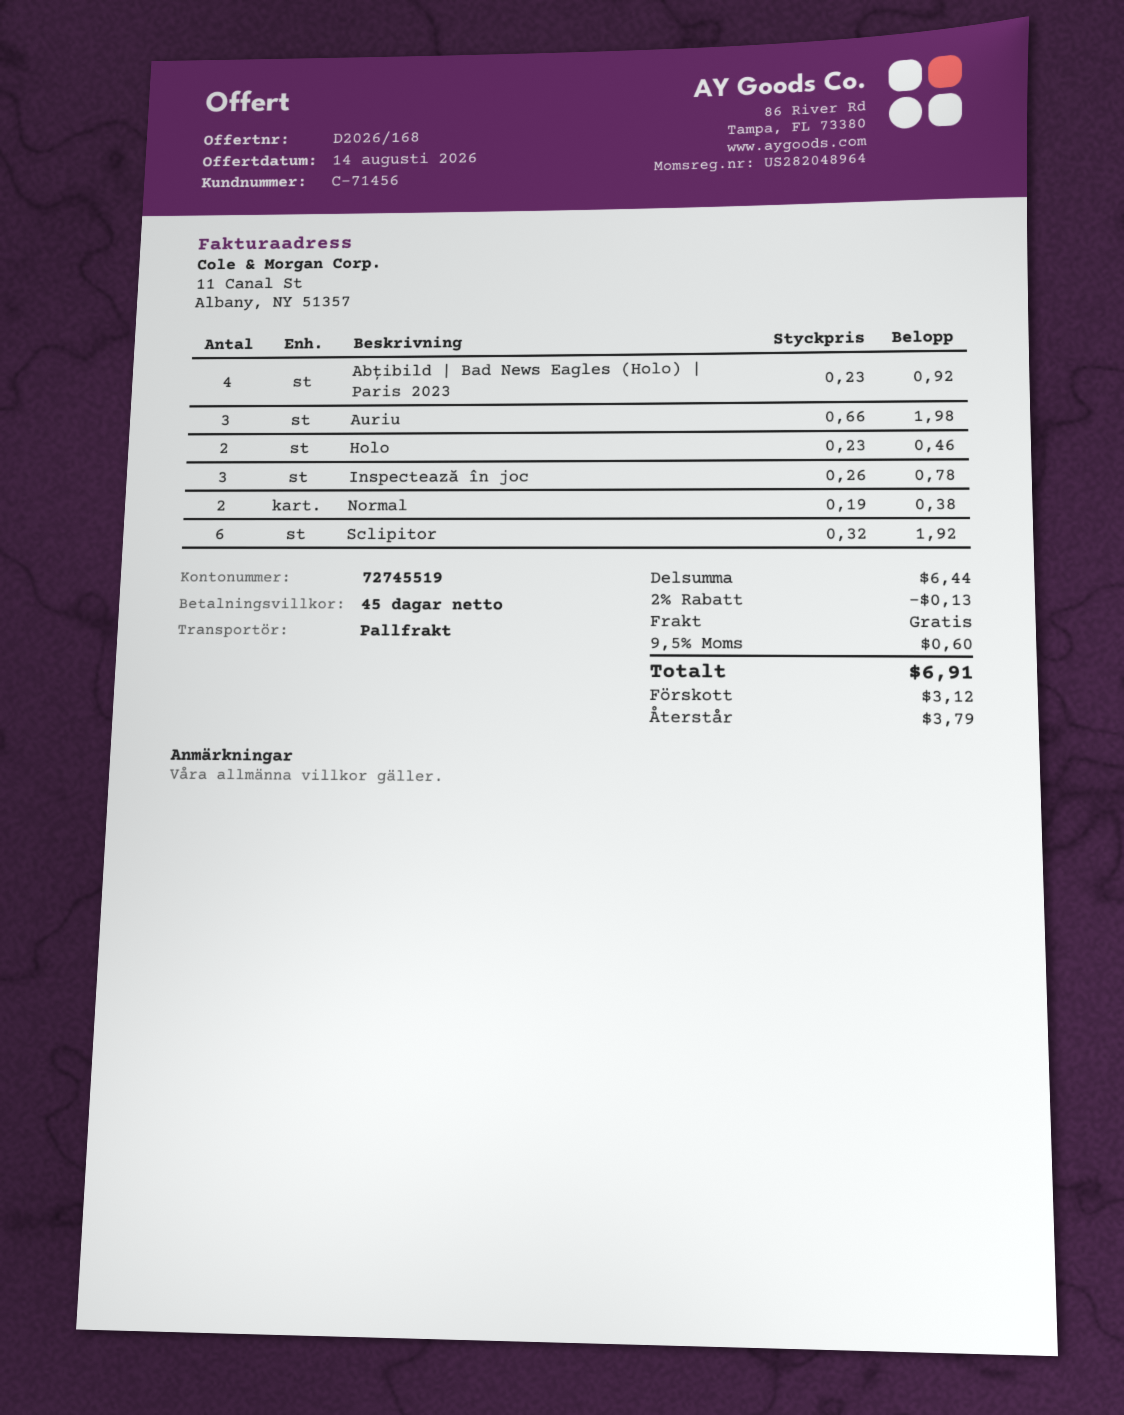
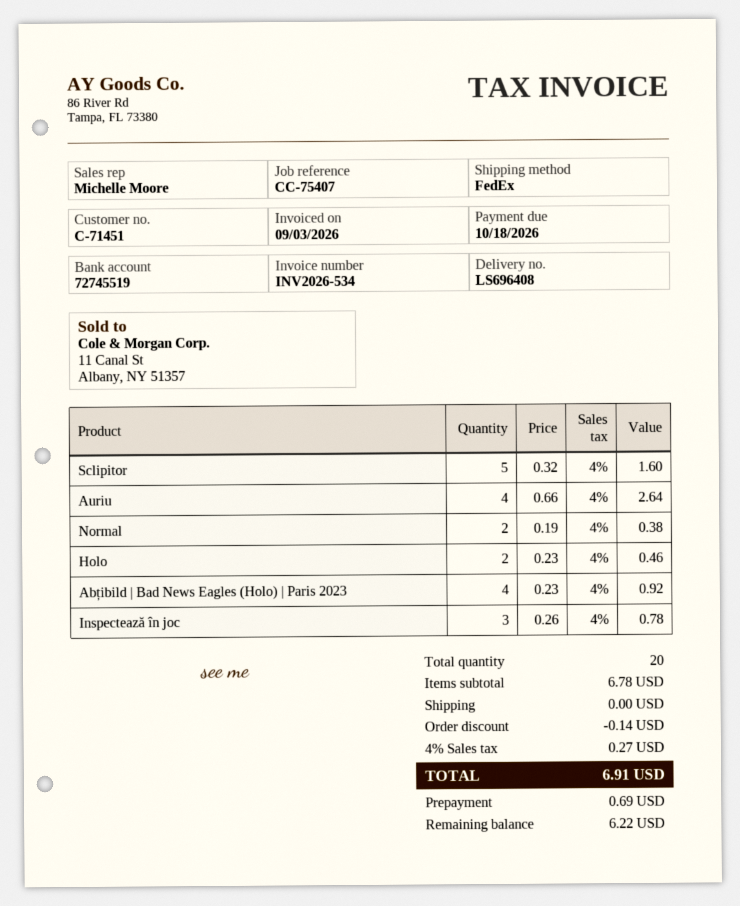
customer number: C-71456 -> C-71451
shipping method: pallet freight -> FedEx
Auriu: 3 x 0.66 = 1.98 -> 4 x 0.66 = 2.64
Sclipitor: 6 x 0.32 = 1.92 -> 5 x 0.32 = 1.60
subtotal: 6.44 -> 6.78
discount: 0.13 -> 0.14
tax: 9.5% = 0.60 -> 4% = 0.27
deposit: 3.12 -> 0.69
balance: 3.79 -> 6.22

